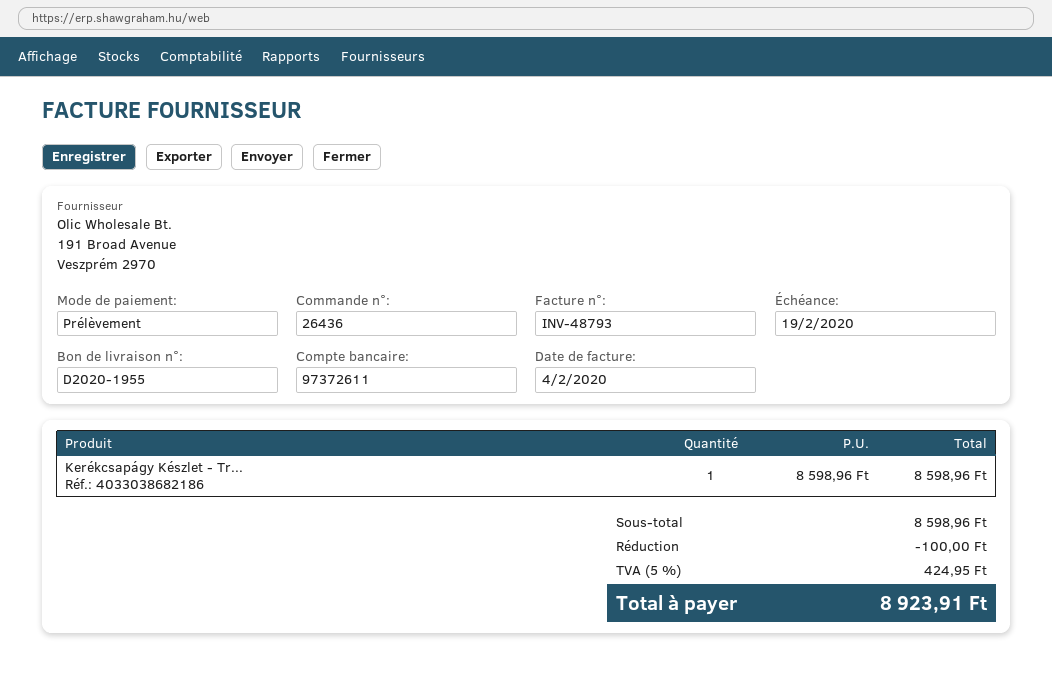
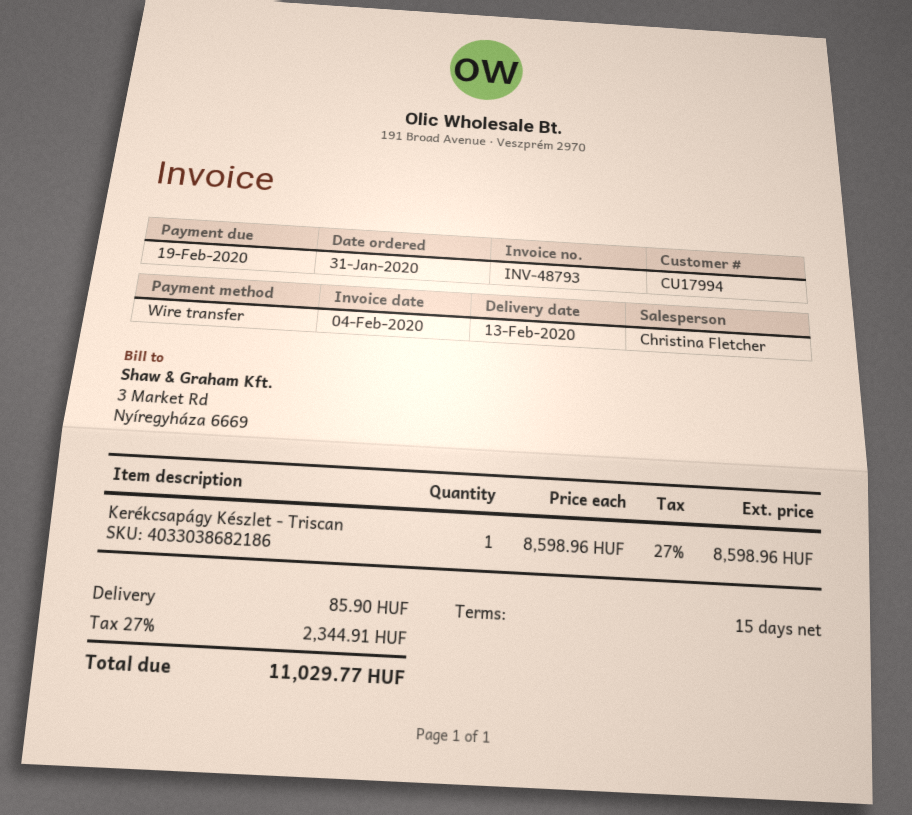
payment method: direct debit -> bank transfer
discount: 100.00 -> none
shipping: none -> 85.90
tax: 5% = 424.95 -> 27% = 2344.91
total: 8923.91 -> 11029.77

